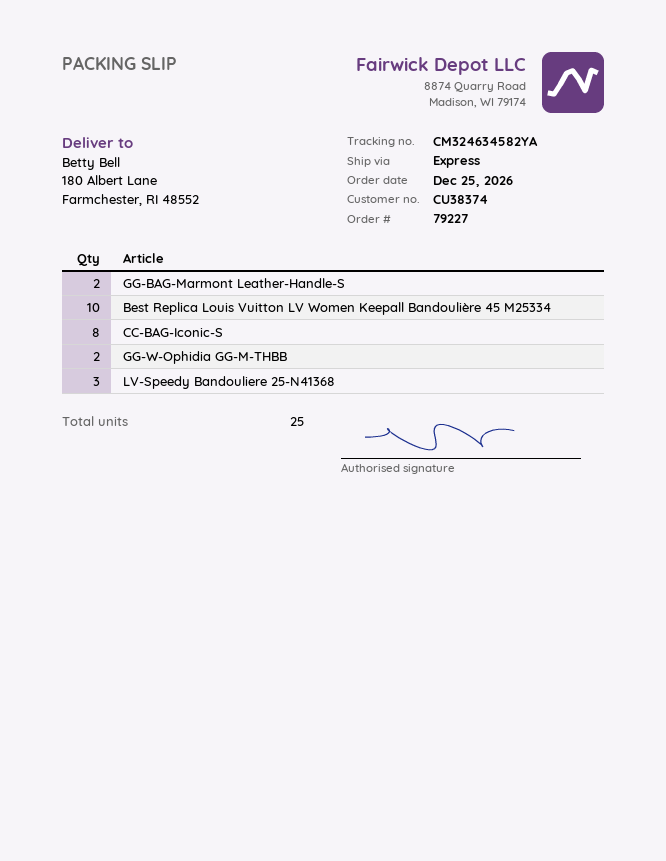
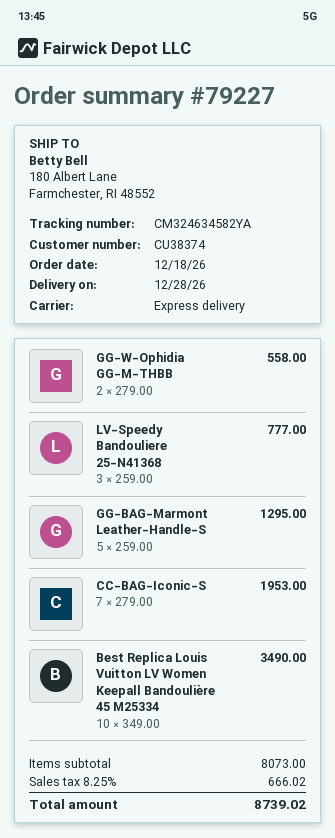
order date: 2026-12-25 -> 2026-12-18
GG-BAG-Marmont Leather-Handle-S: 2 -> 5
CC-BAG-Iconic-S: 8 -> 7

